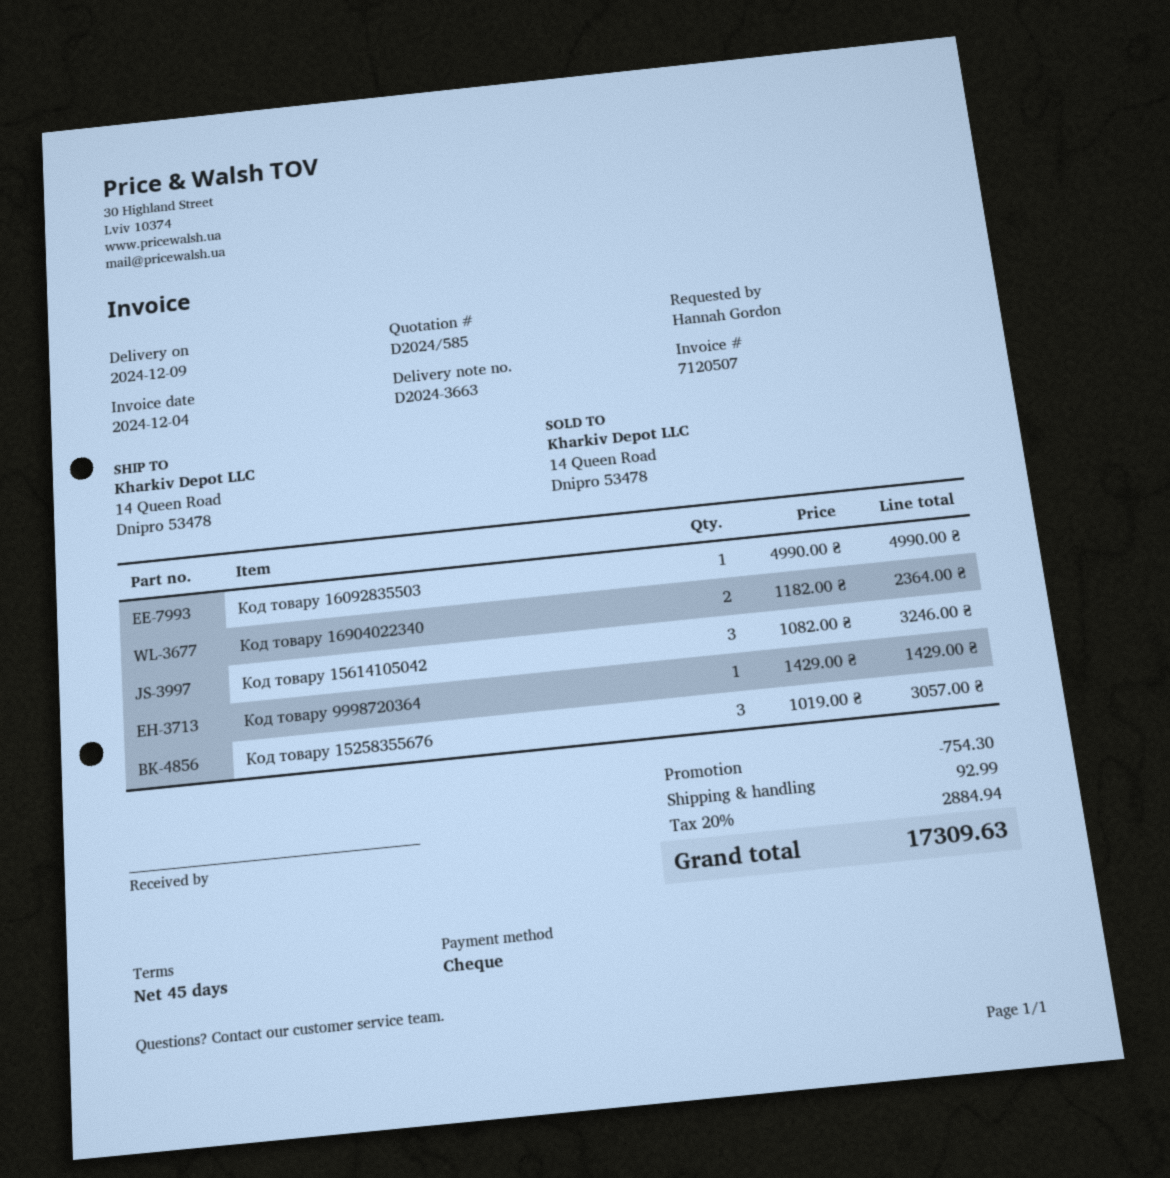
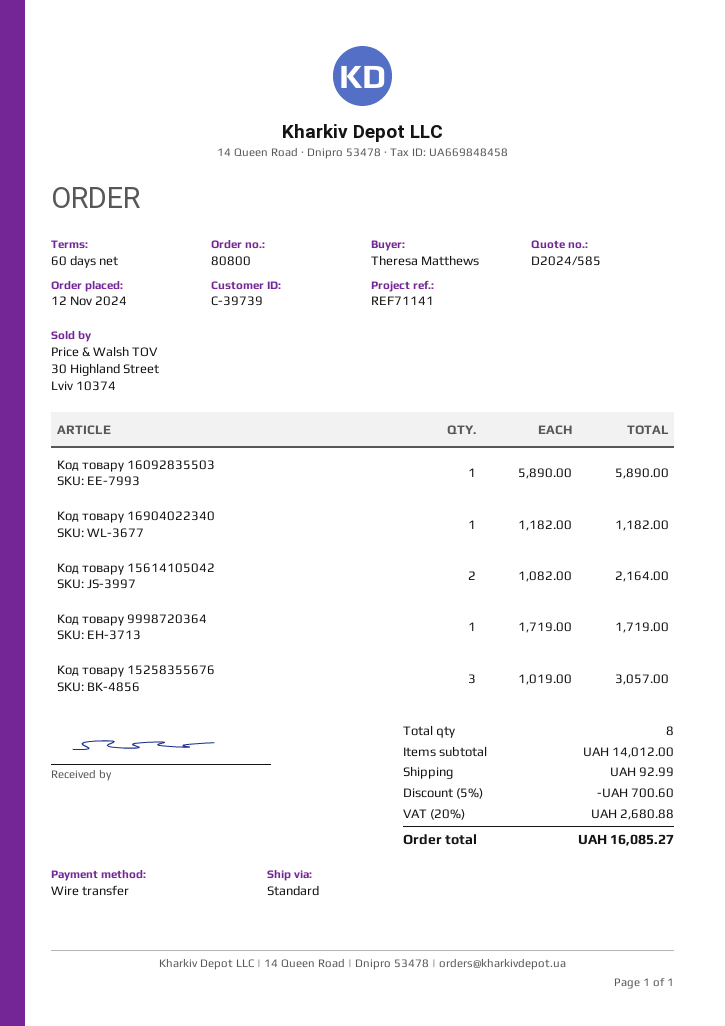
payment terms: 45 days -> 60 days
ordered by: Hannah Gordon -> Theresa Matthews
payment method: cheque -> bank transfer
Код товару 16092835503: 1 x 4990.00 = 4990.00 -> 1 x 5890.00 = 5890.00
Код товару 16904022340: 2 x 1182.00 = 2364.00 -> 1 x 1182.00 = 1182.00
Код товару 15614105042: 3 x 1082.00 = 3246.00 -> 2 x 1082.00 = 2164.00
Код товару 9998720364: 1 x 1429.00 = 1429.00 -> 1 x 1719.00 = 1719.00
discount: 754.30 -> 700.60
tax: 20% = 2884.94 -> 20% = 2680.88
total: 17309.63 -> 16085.27

